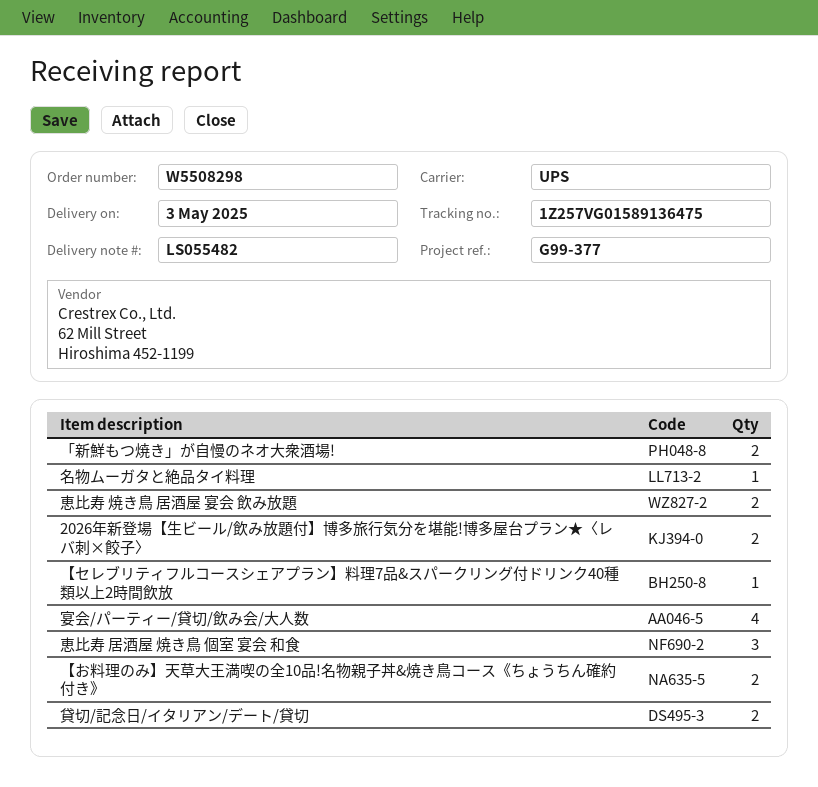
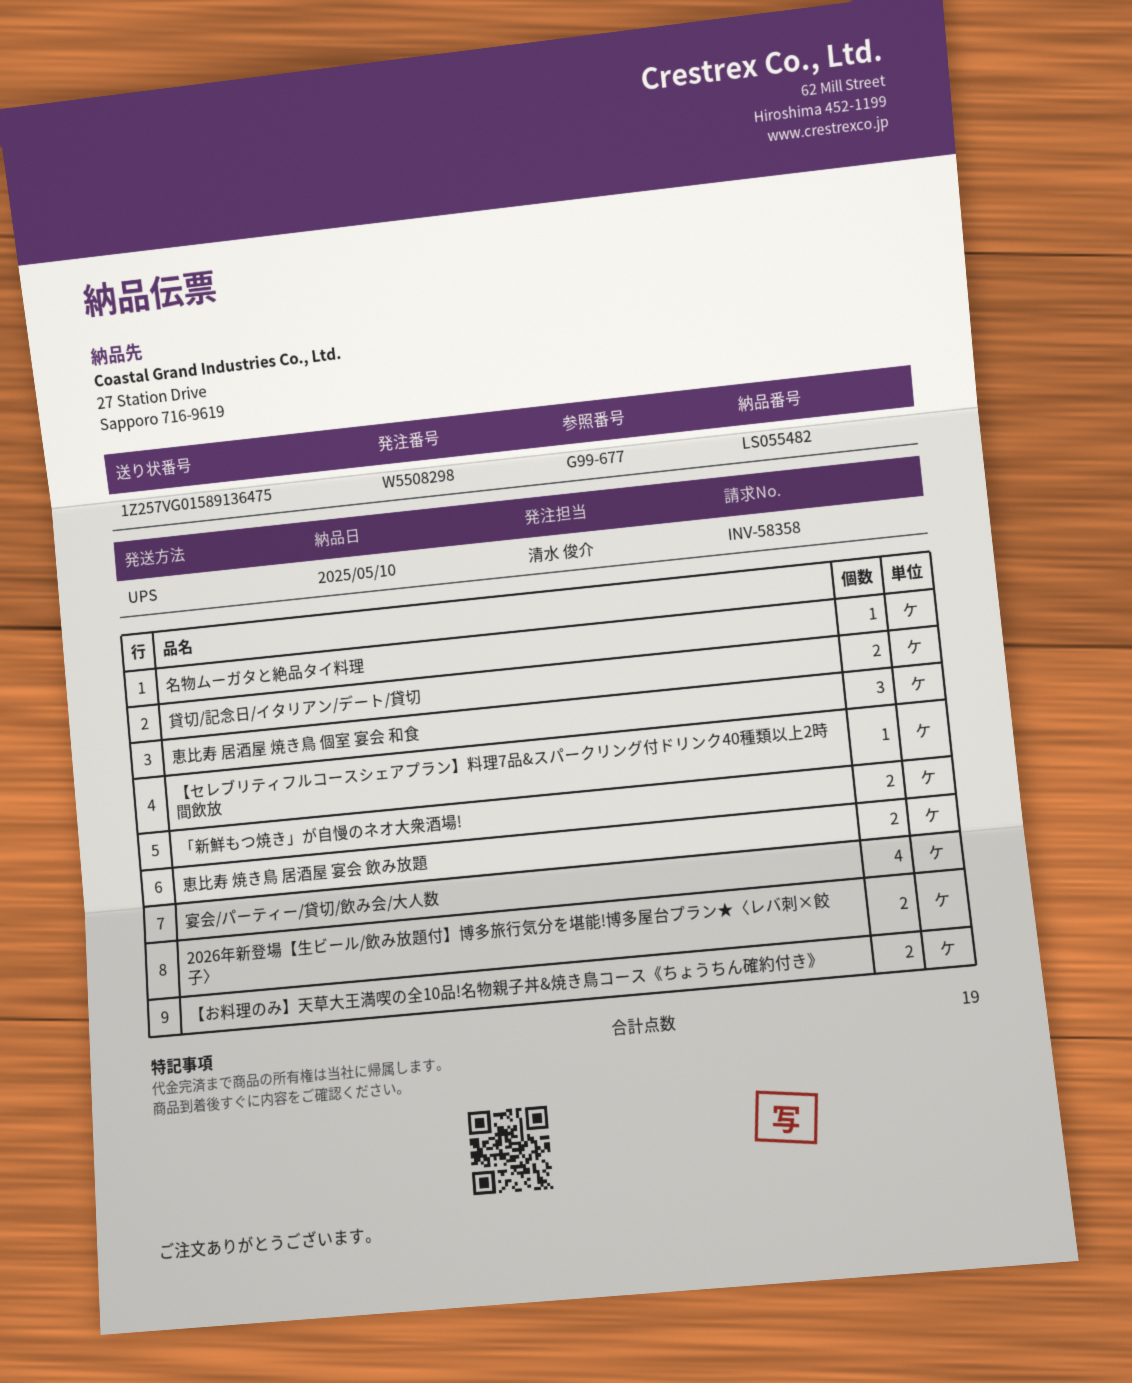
delivery date: 2025-05-03 -> 2025-05-10
reference: G99-377 -> G99-677

